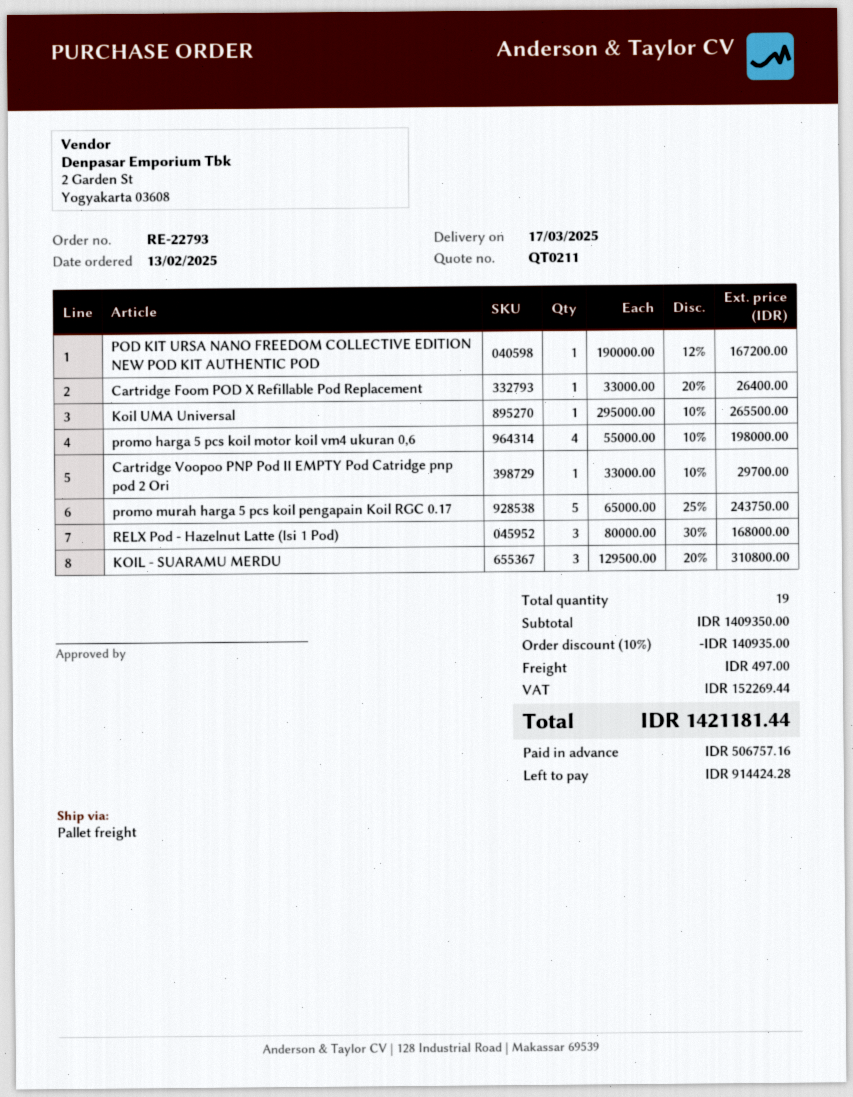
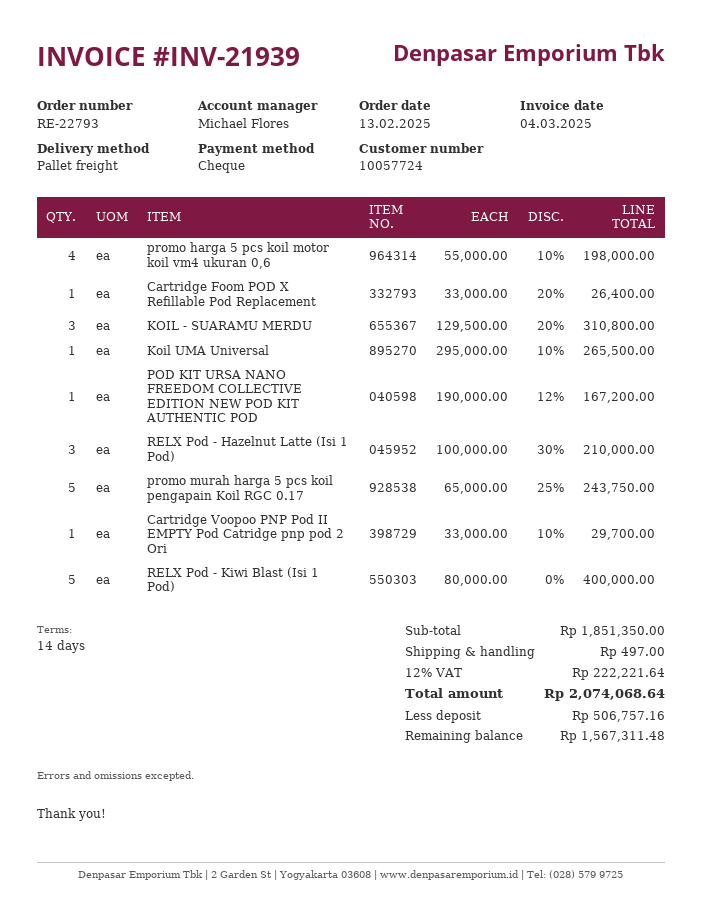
RELX Pod - Hazelnut Latte (Isi 1 Pod): 3 x 80000.00 - 30% = 168000.00 -> 3 x 100000.00 - 30% = 210000.00
RELX Pod - Kiwi Blast (Isi 1 Pod): none -> 5 x 80000.00 = 400000.00
subtotal: 1409350.00 -> 1851350.00
discount: 10% = 140935.00 -> none
tax: 152269.44 -> 222221.64
total: 1421181.44 -> 2074068.64
balance: 914424.28 -> 1567311.48

